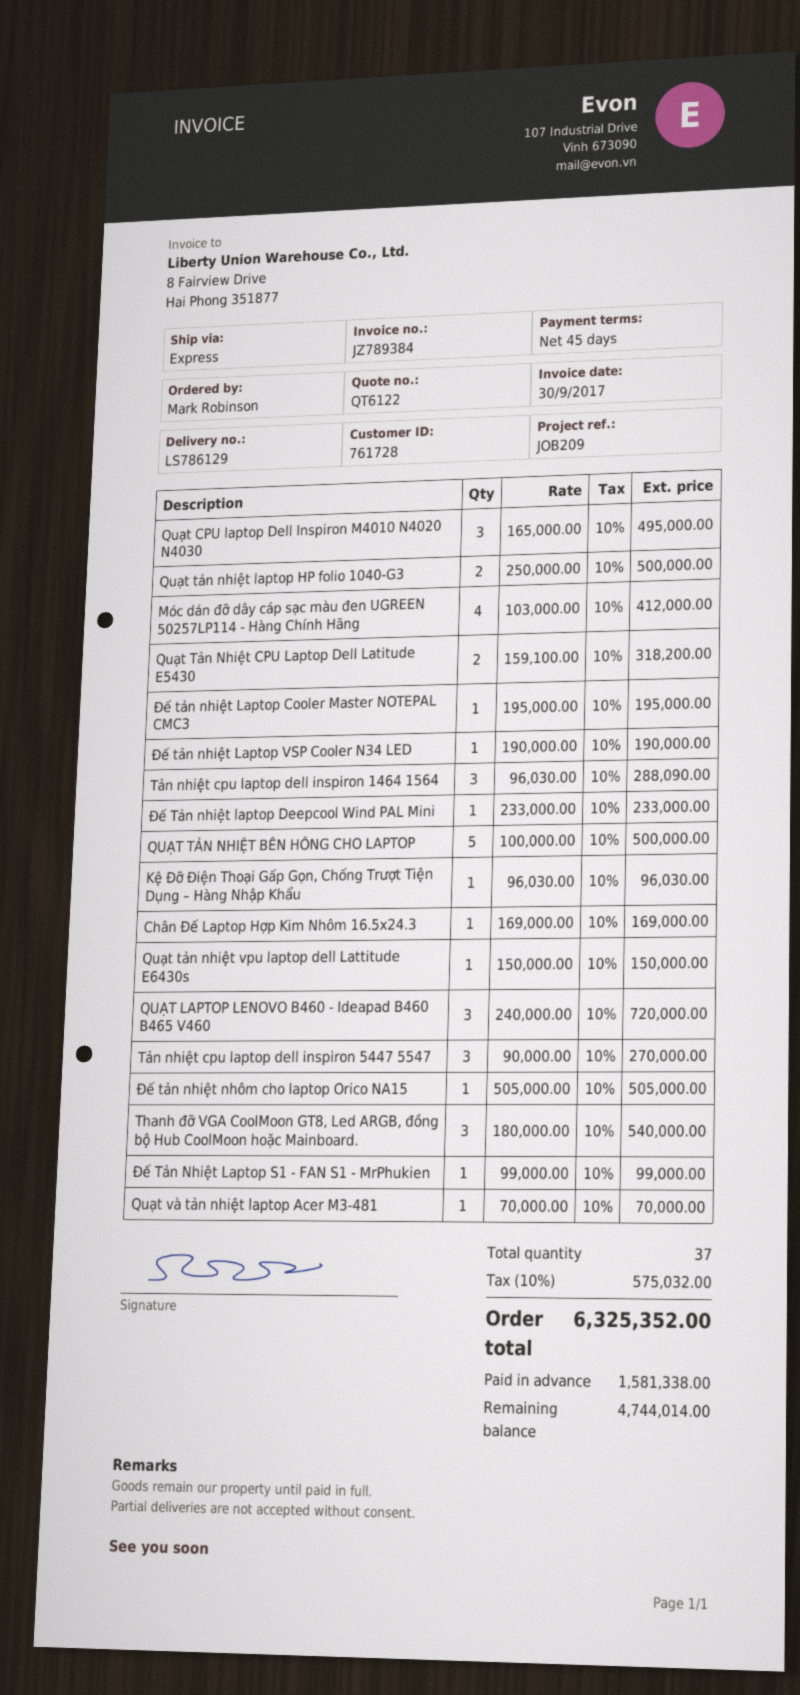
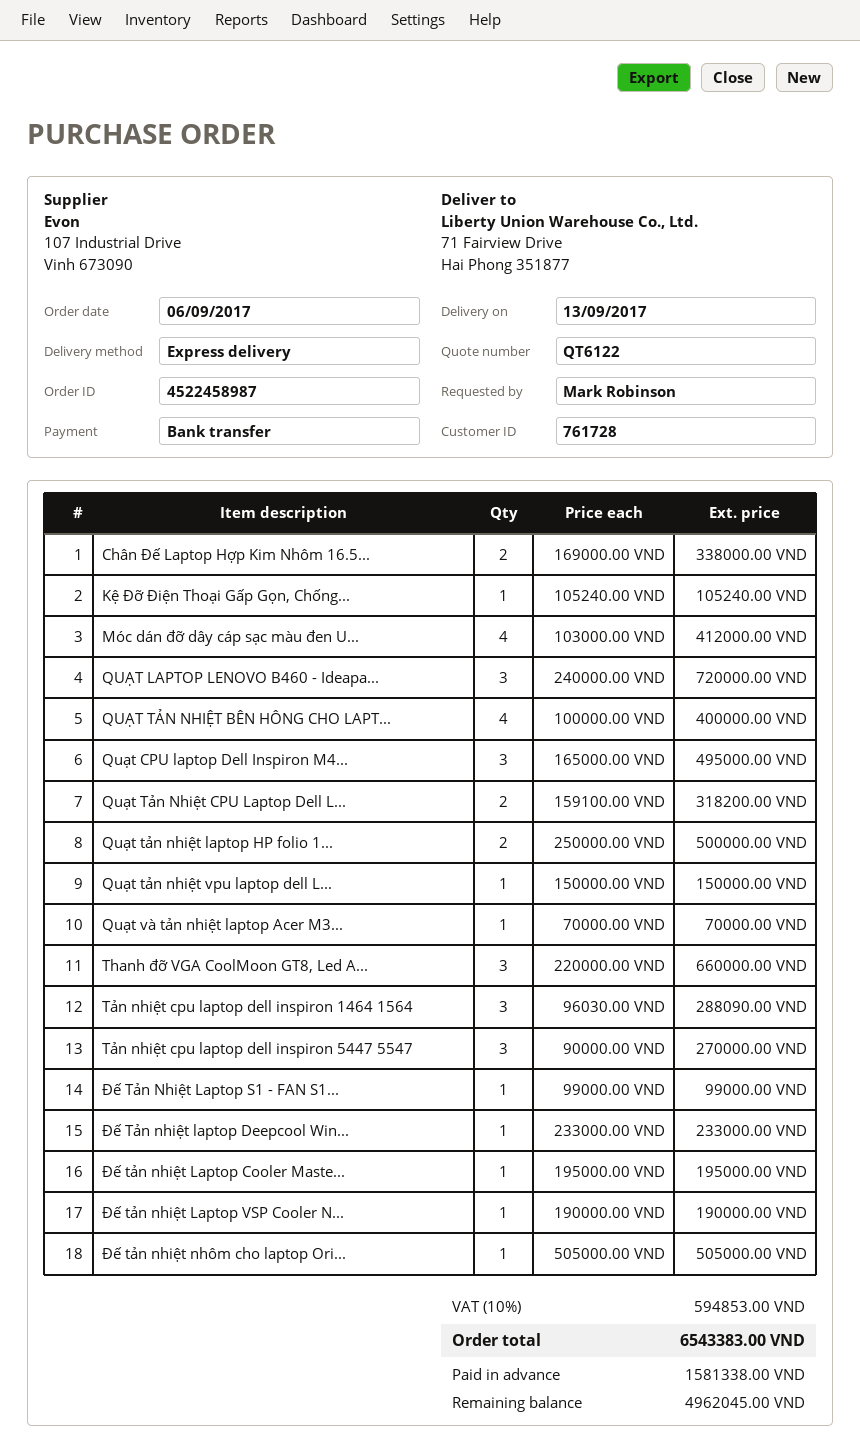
QUẠT TẢN NHIỆT BÊN HÔNG CHO LAPTOP: 5 x 100000.00 = 500000.00 -> 4 x 100000.00 = 400000.00
Kệ Đỡ Điện Thoại Gấp Gọn, Chống Trượt Tiện Dụng – Hàng Nhập Khẩu: 1 x 96030.00 = 96030.00 -> 1 x 105240.00 = 105240.00
Chân Đế Laptop Hợp Kim Nhôm 16.5x24.3: 1 x 169000.00 = 169000.00 -> 2 x 169000.00 = 338000.00
Thanh đỡ VGA CoolMoon GT8, Led ARGB, đồng bộ Hub CoolMoon hoặc Mainboard.: 3 x 180000.00 = 540000.00 -> 3 x 220000.00 = 660000.00
tax: 10% = 575032.00 -> 10% = 594853.00
total: 6325352.00 -> 6543383.00
balance: 4744014.00 -> 4962045.00

